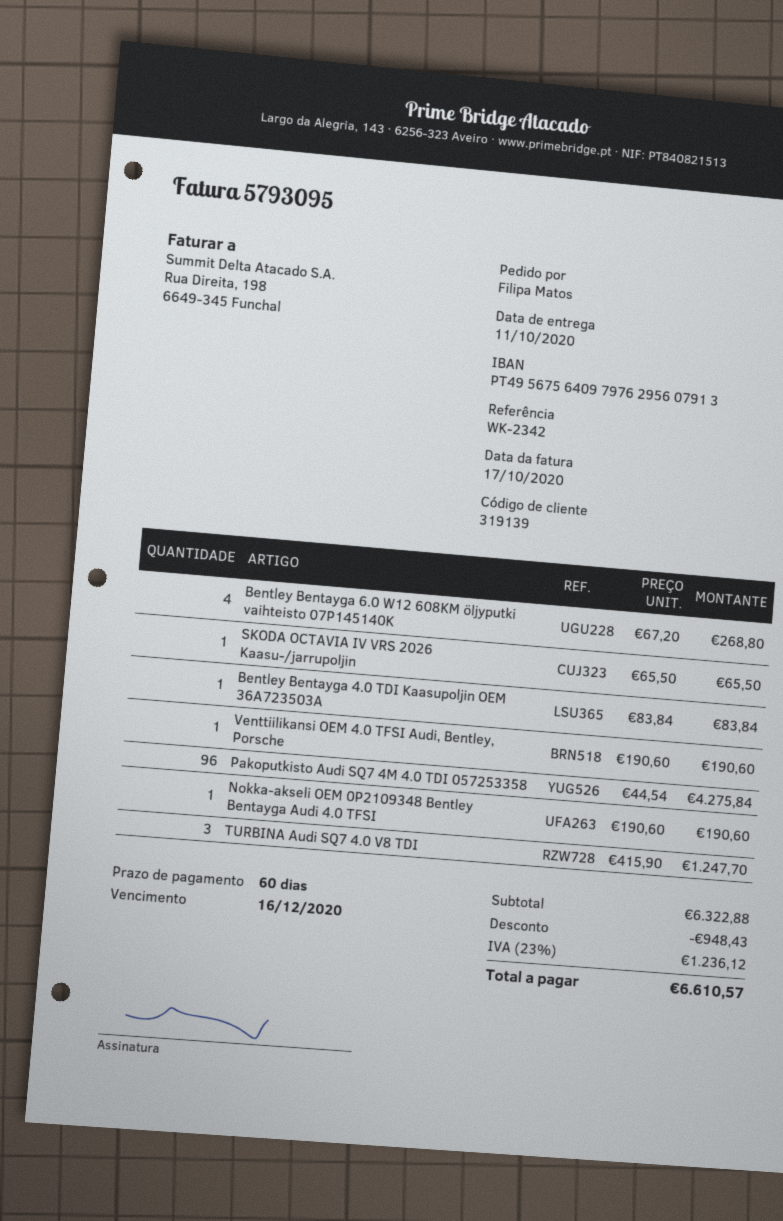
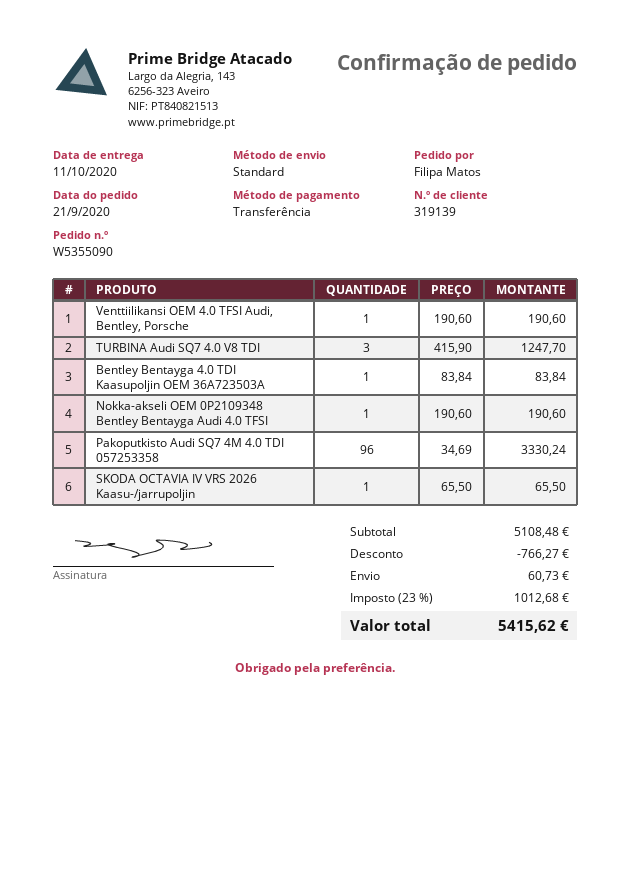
Bentley Bentayga 6.0 W12 608KM öljyputki vaihteisto 07P145140K: 4 x 67.20 = 268.80 -> none
Pakoputkisto Audi SQ7 4M 4.0 TDI 057253358: 96 x 44.54 = 4275.84 -> 96 x 34.69 = 3330.24
subtotal: 6322.88 -> 5108.48
discount: 948.43 -> 766.27
shipping: none -> 60.73
tax: 23% = 1236.12 -> 23% = 1012.68
total: 6610.57 -> 5415.62

